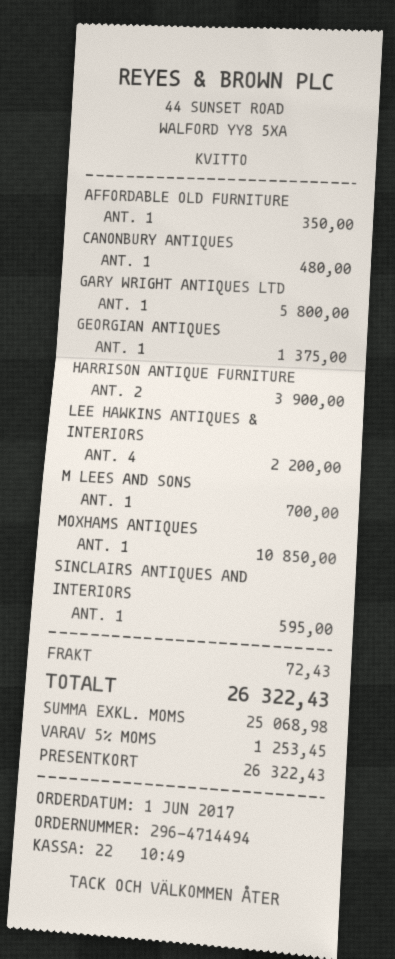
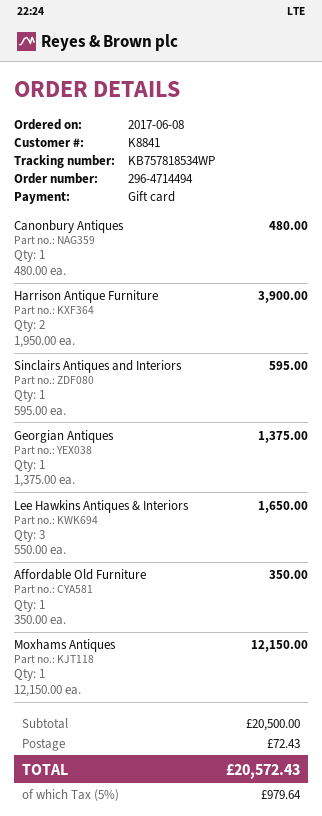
order date: 2017-06-01 -> 2017-06-08
GARY WRIGHT ANTIQUES LTD: 1 for 5800.00 -> none
LEE HAWKINS ANTIQUES & INTERIORS: 4 for 2200.00 -> 3 for 1650.00
M LEES AND SONS: 1 for 700.00 -> none
MOXHAMS ANTIQUES: 1 for 10850.00 -> 1 for 12150.00
tax: 5% = 1253.45 -> 5% = 979.64
total: 26322.43 -> 20572.43

